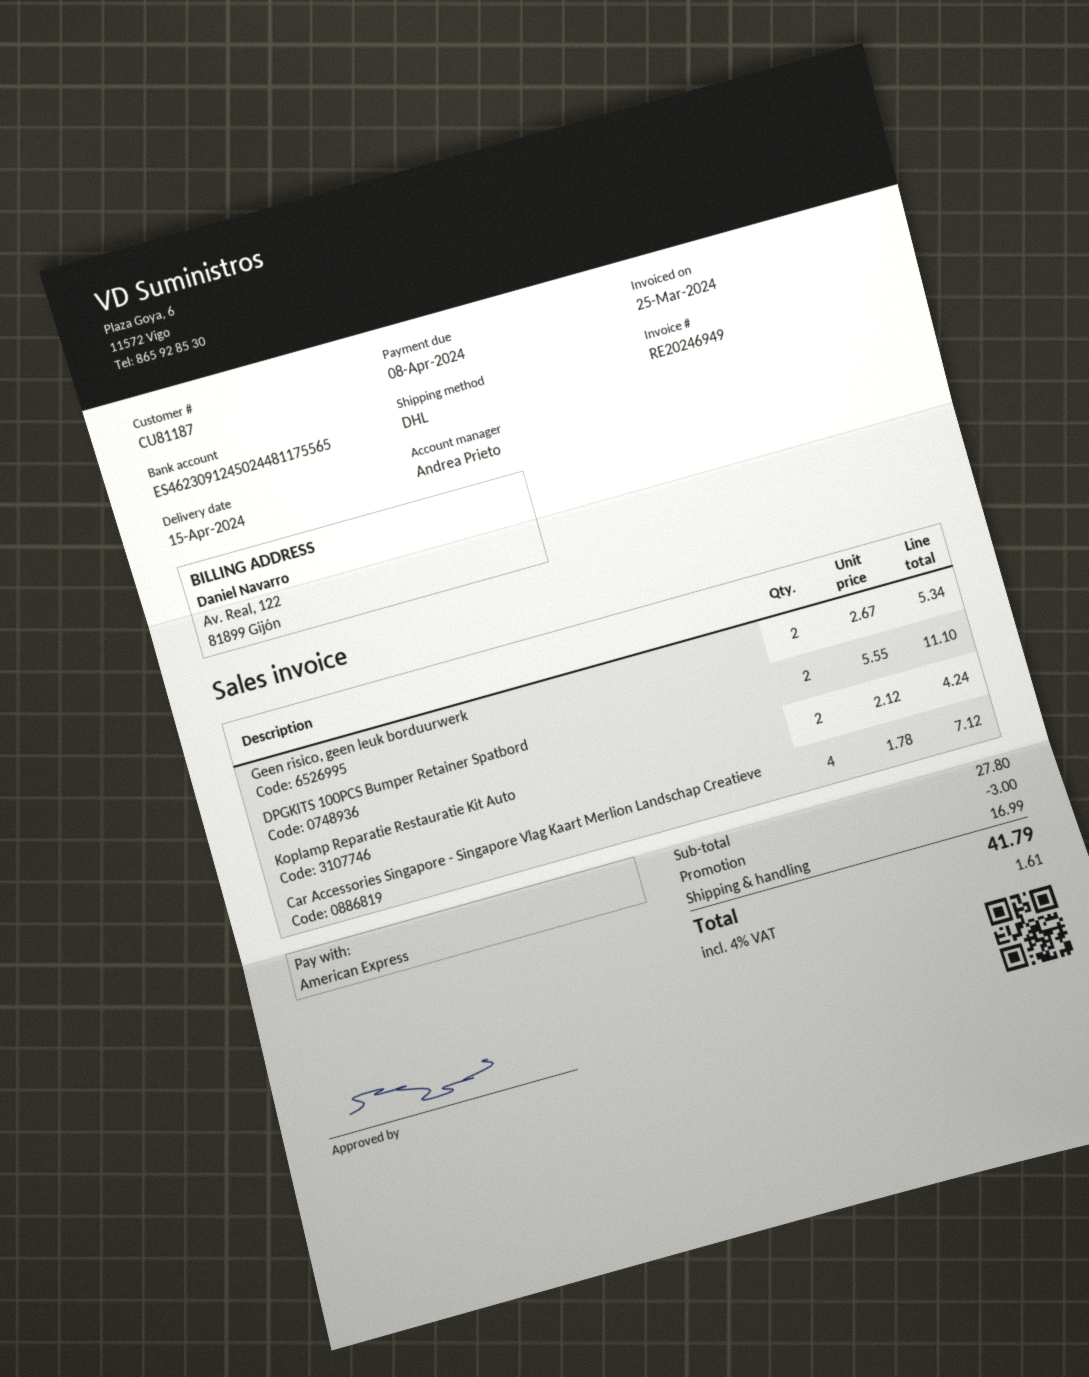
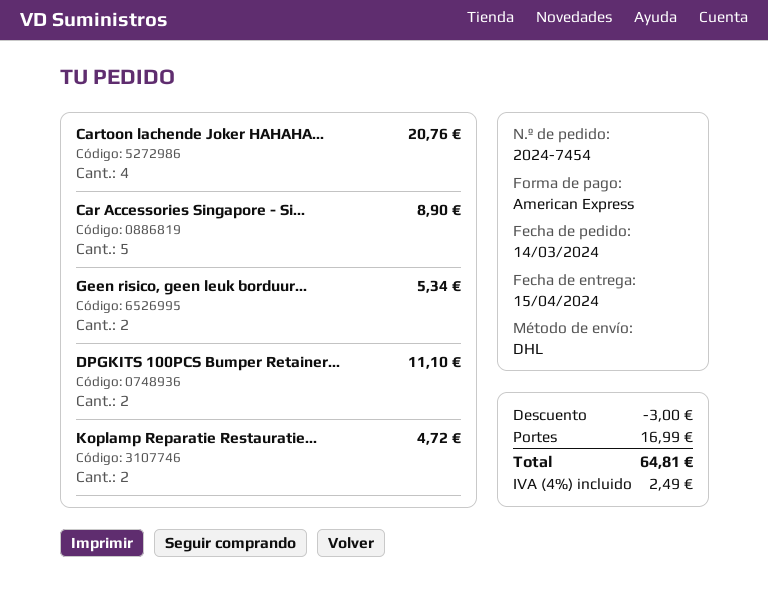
Koplamp Reparatie Restauratie Kit Auto: 2 for 4.24 -> 2 for 4.72
Car Accessories Singapore - Singapore Vlag Kaart Merlion Landschap Creatieve: 4 for 7.12 -> 5 for 8.90
Cartoon lachende Joker HAHAHA...: none -> 4 for 20.76
tax: 4% = 1.61 -> 4% = 2.49
total: 41.79 -> 64.81

